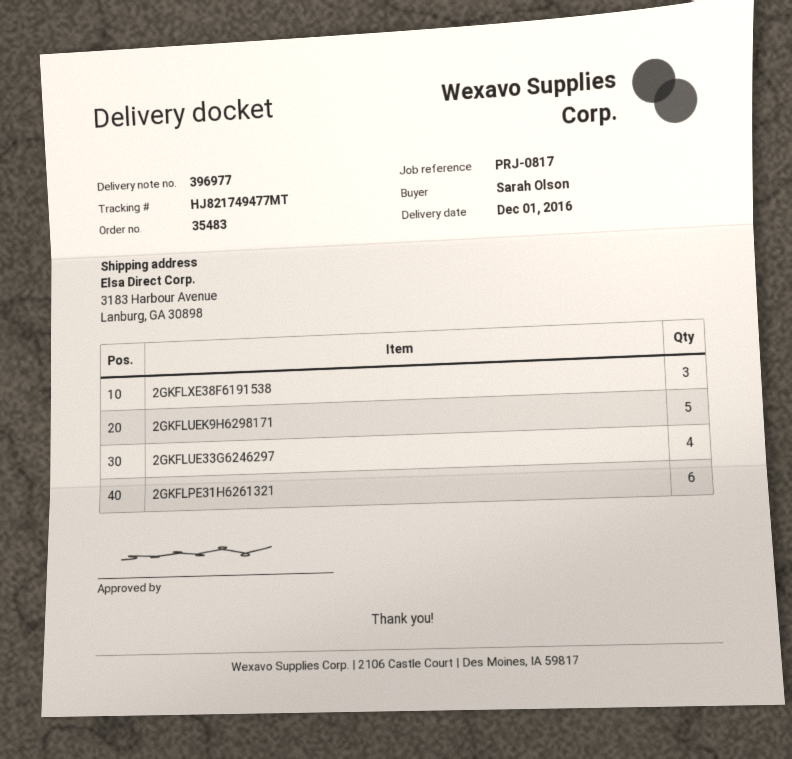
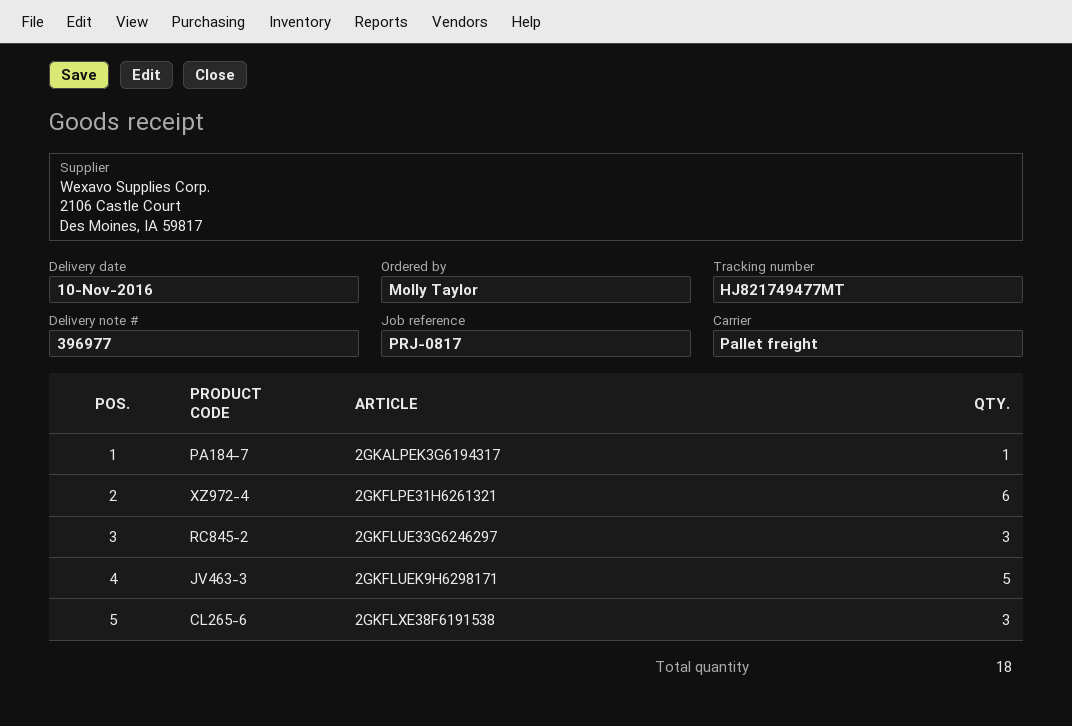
delivery date: 2016-12-01 -> 2016-11-10
ordered by: Sarah Olson -> Molly Taylor
2GKFLUE33G6246297: 4 -> 3
2GKALPEK3G6194317: none -> 1

